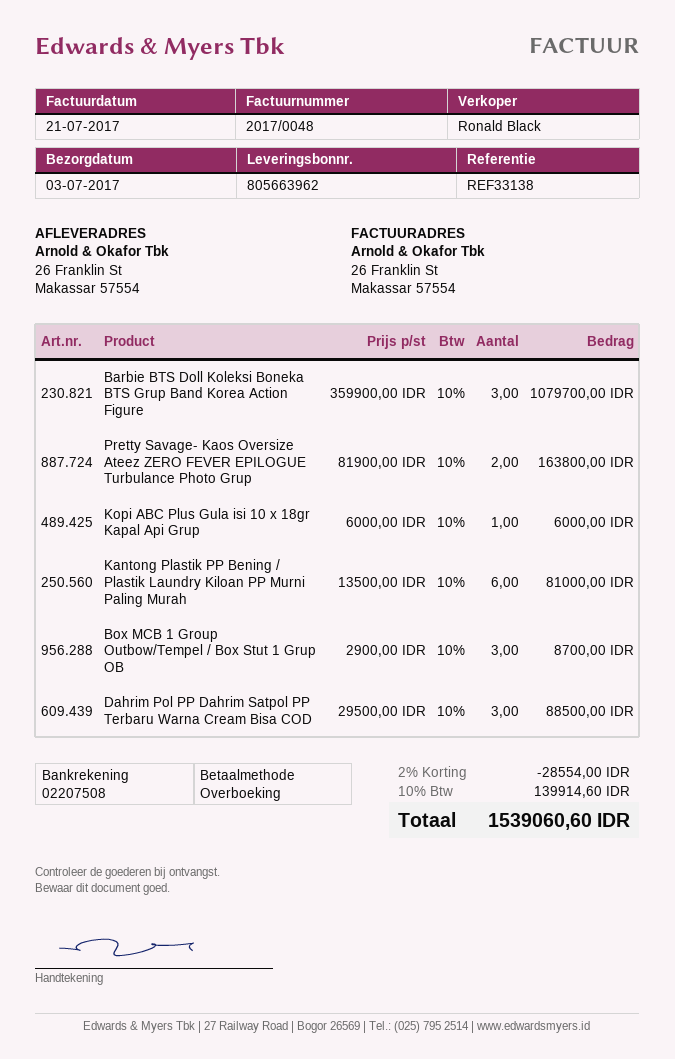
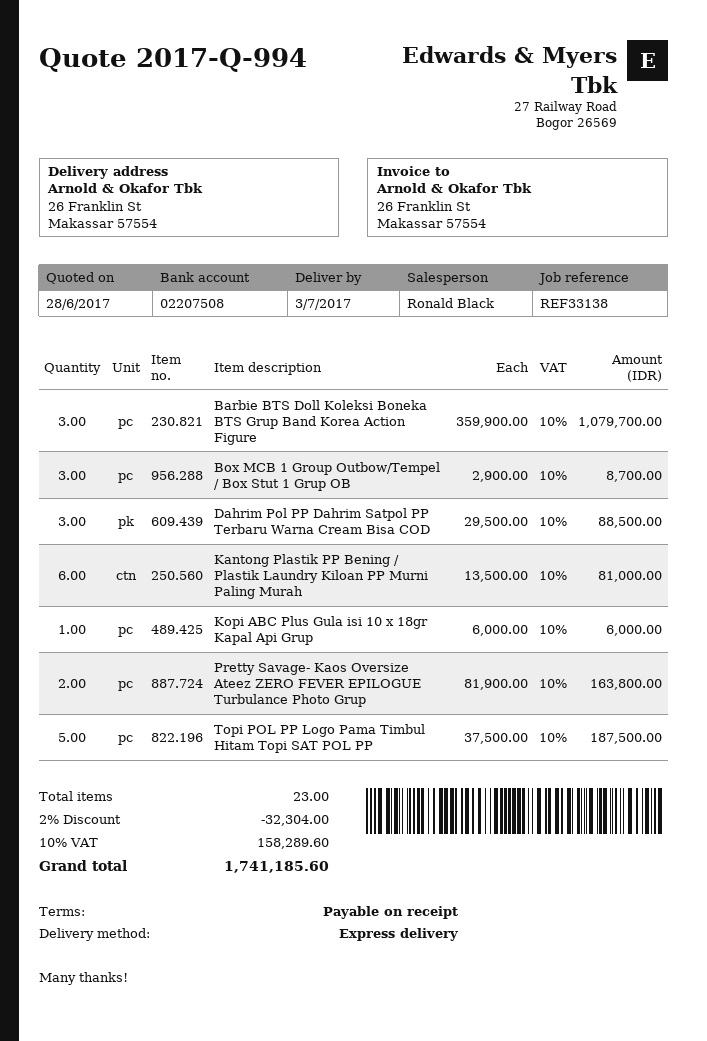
Topi POL PP Logo Pama Timbul Hitam Topi SAT POL PP: none -> 5 x 37500.00 = 187500.00
discount: 2% = 28554.00 -> 2% = 32304.00
tax: 10% = 139914.60 -> 10% = 158289.60
total: 1539060.60 -> 1741185.60

